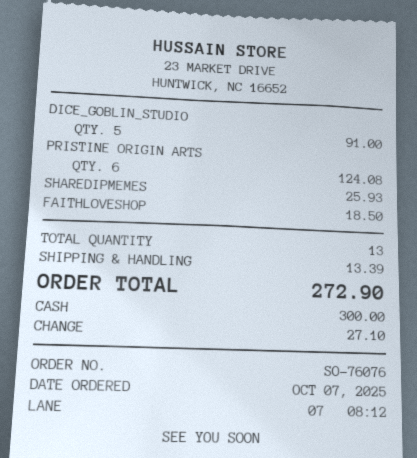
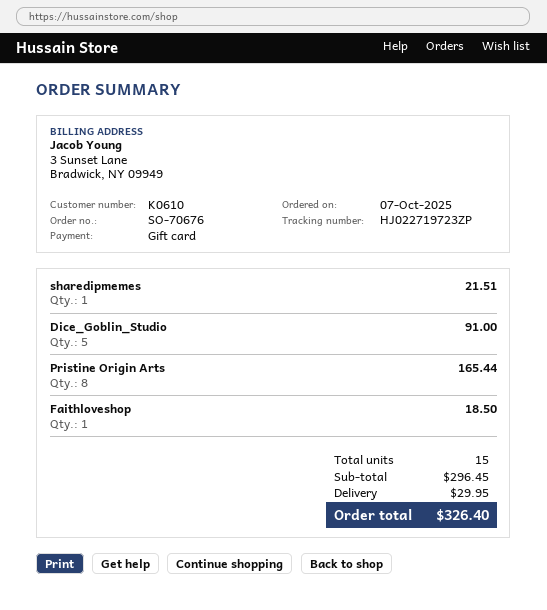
order number: SO-76076 -> SO-70676
payment method: cash -> gift card
PRISTINE ORIGIN ARTS: 6 for 124.08 -> 8 for 165.44
SHAREDIPMEMES: 1 for 25.93 -> 1 for 21.51
total quantity: 13 -> 15
shipping: 13.39 -> 29.95
total: 272.90 -> 326.40

